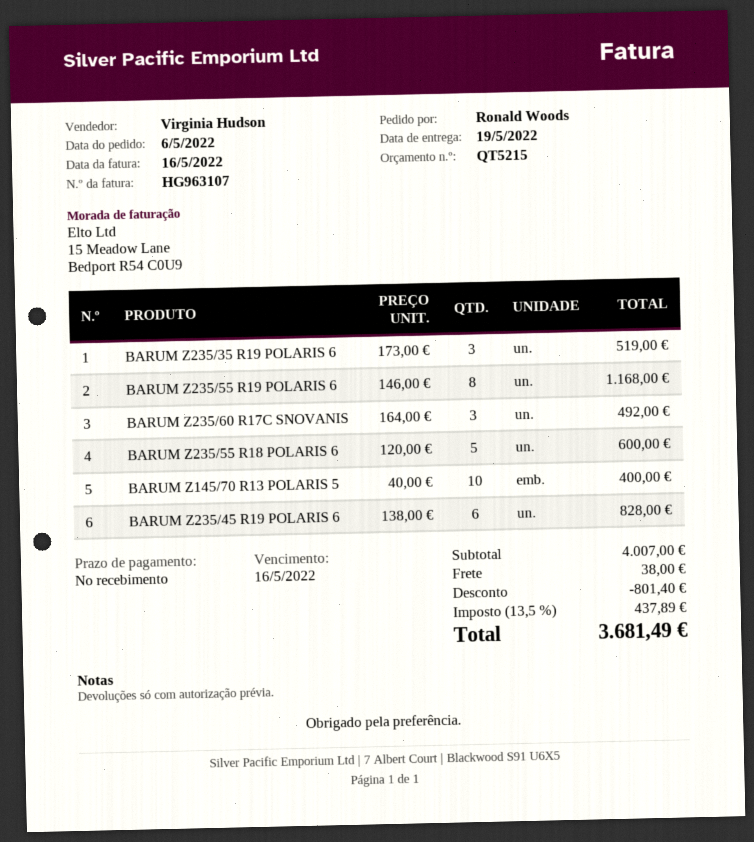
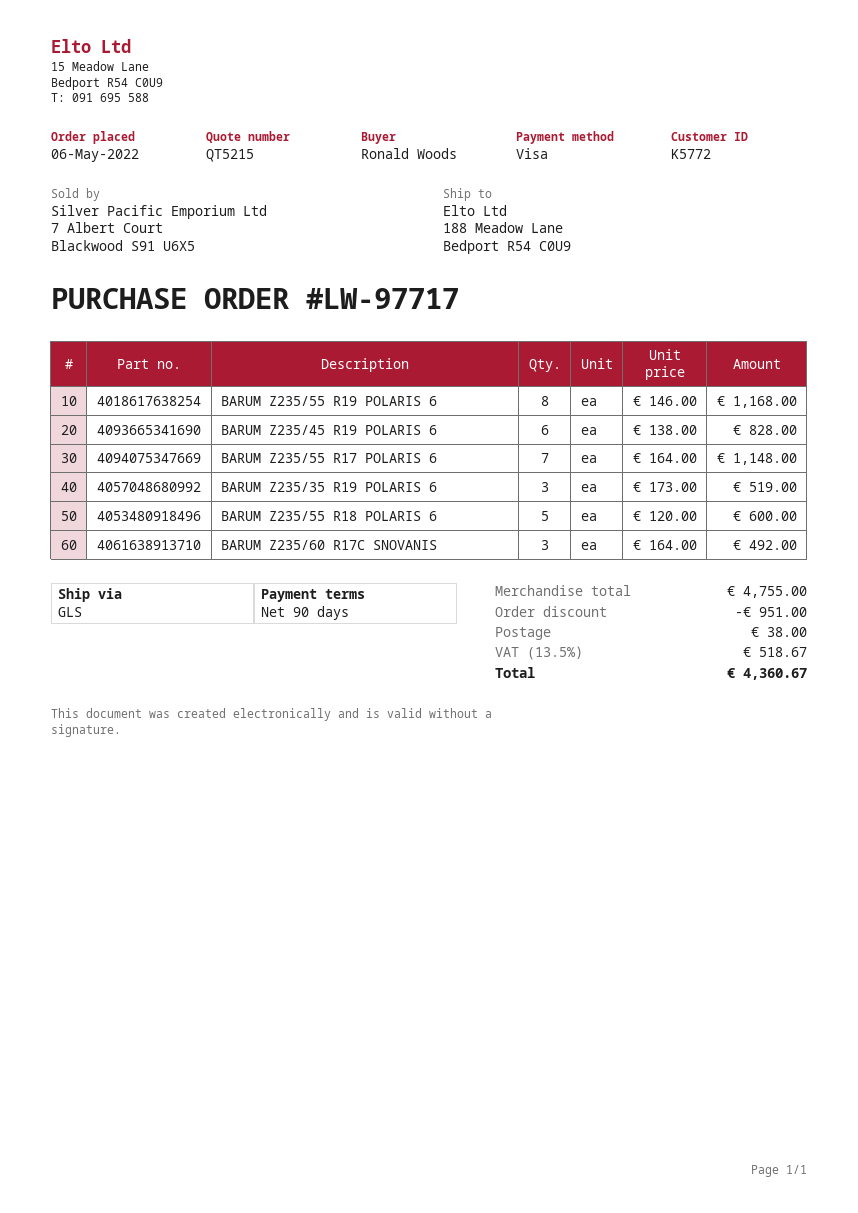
payment terms: on receipt -> 90 days
BARUM Z145/70 R13 POLARIS 5: 10 x 40.00 = 400.00 -> none
BARUM Z235/55 R17 POLARIS 6: none -> 7 x 164.00 = 1148.00
subtotal: 4007.00 -> 4755.00
discount: 801.40 -> 951.00
tax: 13.5% = 437.89 -> 13.5% = 518.67
total: 3681.49 -> 4360.67

